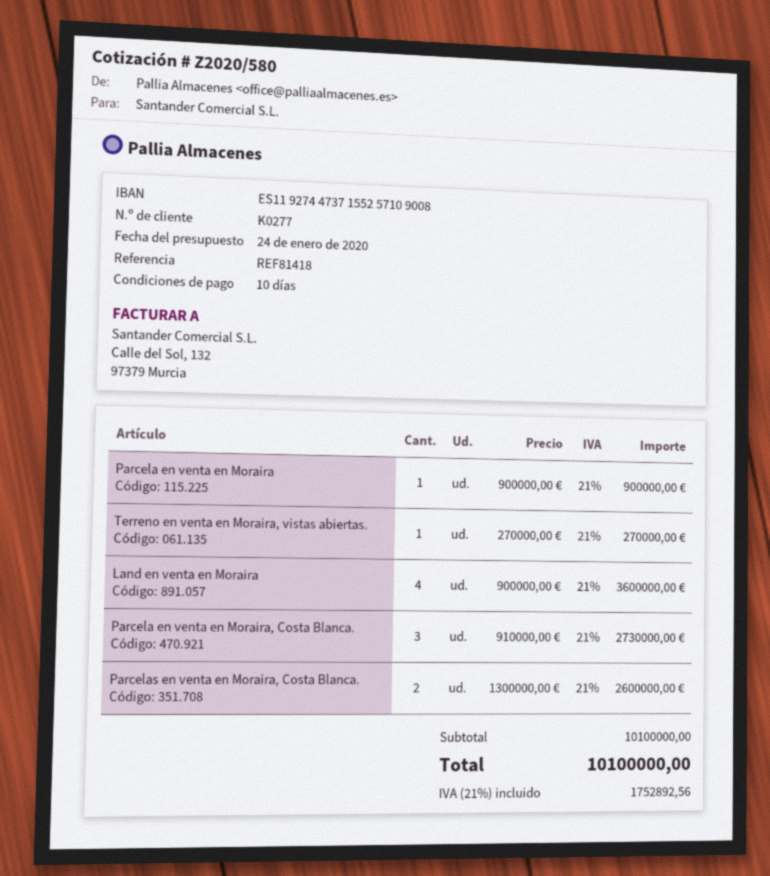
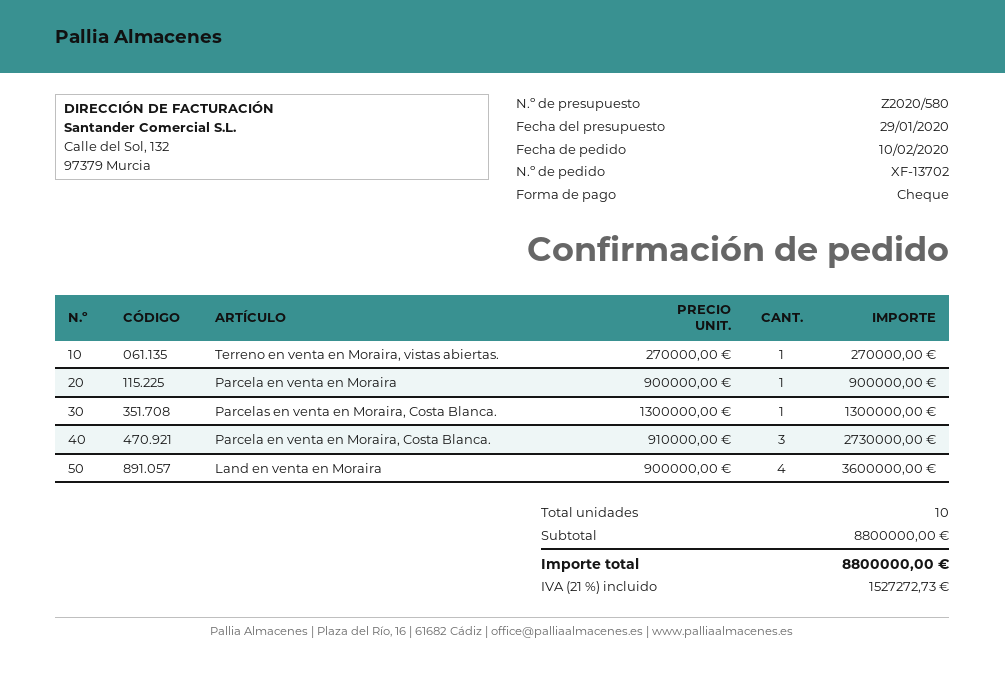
quote date: 2020-01-24 -> 2020-01-29
Parcelas en venta en Moraira, Costa Blanca.: 2 x 1300000.00 = 2600000.00 -> 1 x 1300000.00 = 1300000.00
subtotal: 10100000.00 -> 8800000.00
tax: 21% = 1752892.56 -> 21% = 1527272.73
total: 10100000.00 -> 8800000.00

